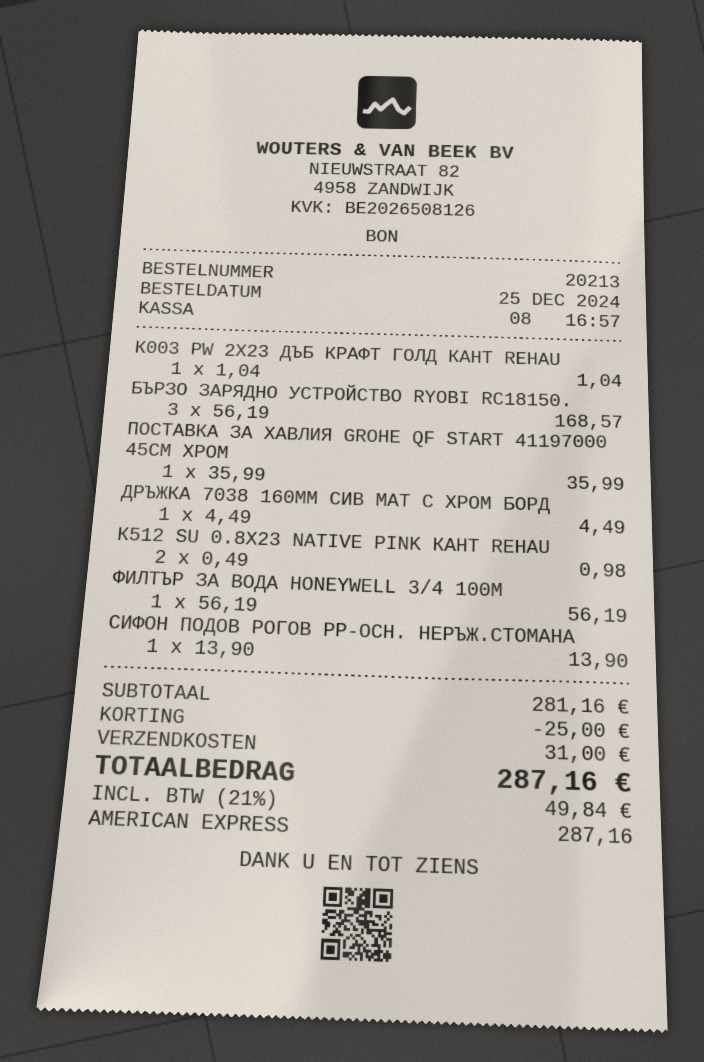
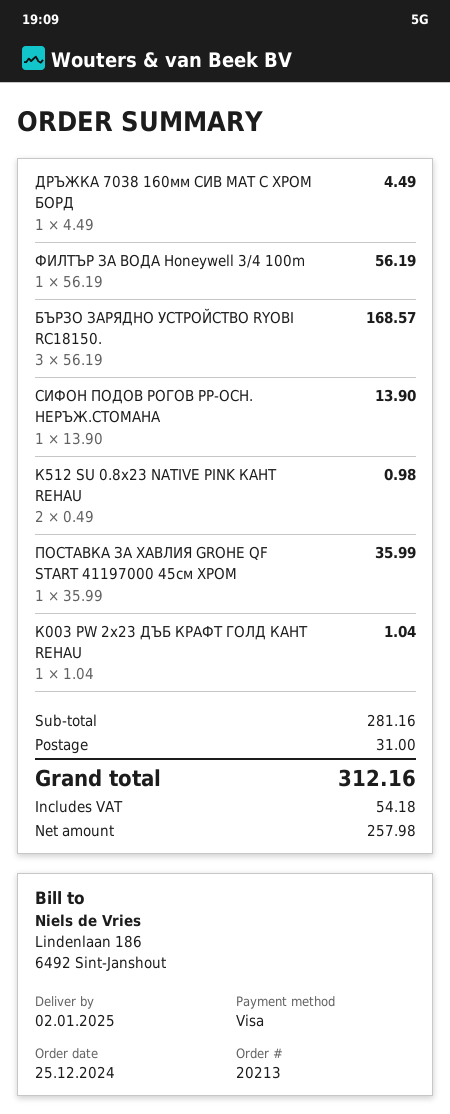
payment method: American Express -> Visa
discount: 25.00 -> none
tax: 49.84 -> 54.18
total: 287.16 -> 312.16

